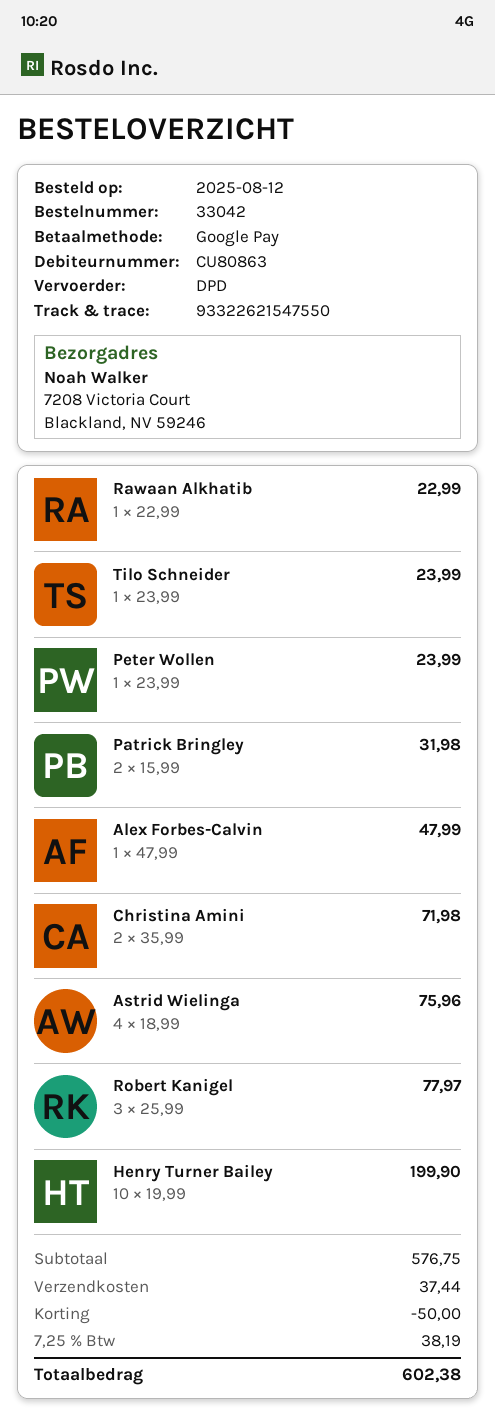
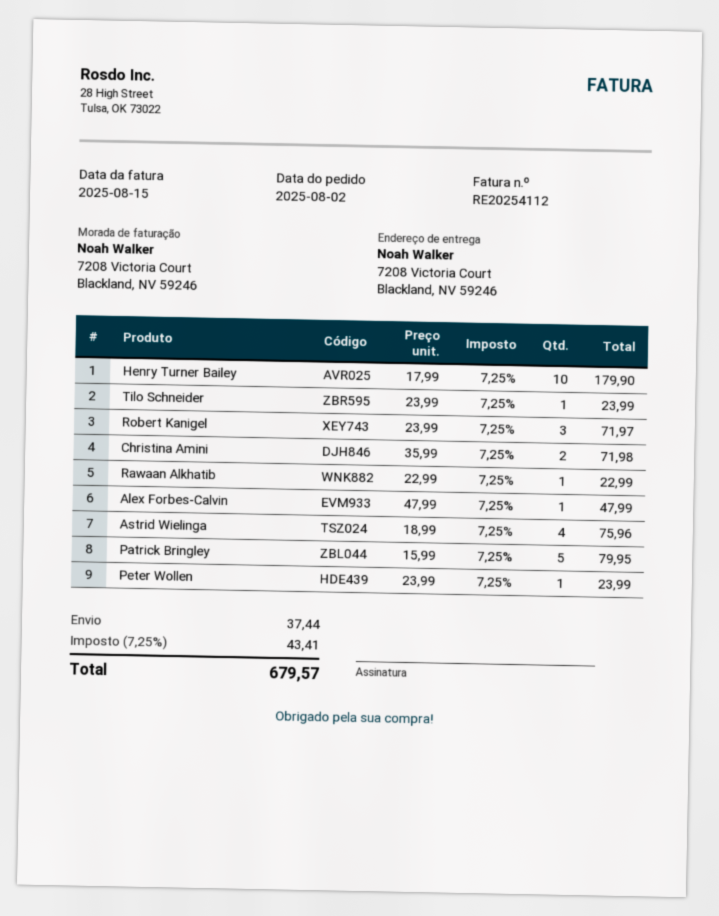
order date: 2025-08-12 -> 2025-08-02
Patrick Bringley: 2 x 15.99 = 31.98 -> 5 x 15.99 = 79.95
Robert Kanigel: 3 x 25.99 = 77.97 -> 3 x 23.99 = 71.97
Henry Turner Bailey: 10 x 19.99 = 199.90 -> 10 x 17.99 = 179.90
discount: 50.00 -> none
tax: 7.25% = 38.19 -> 7.25% = 43.41
total: 602.38 -> 679.57

